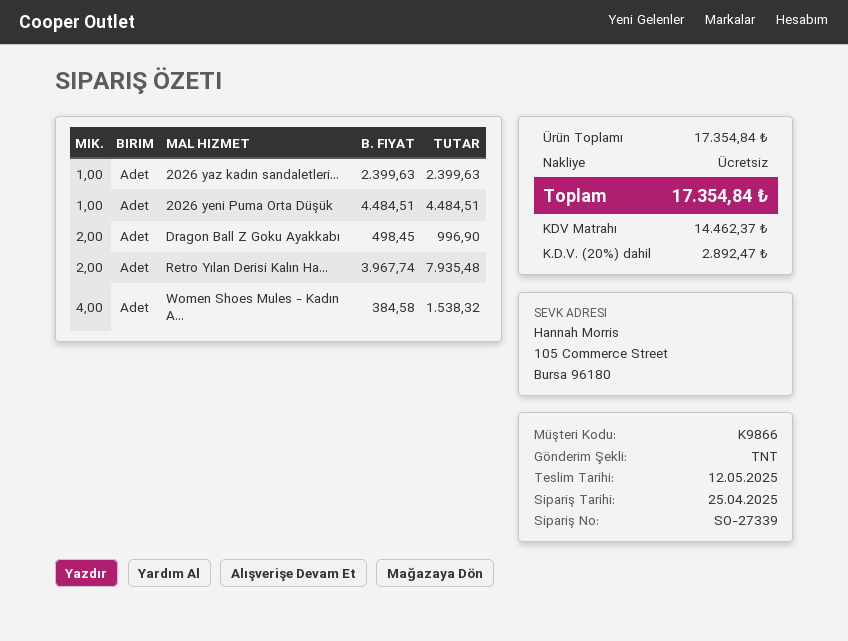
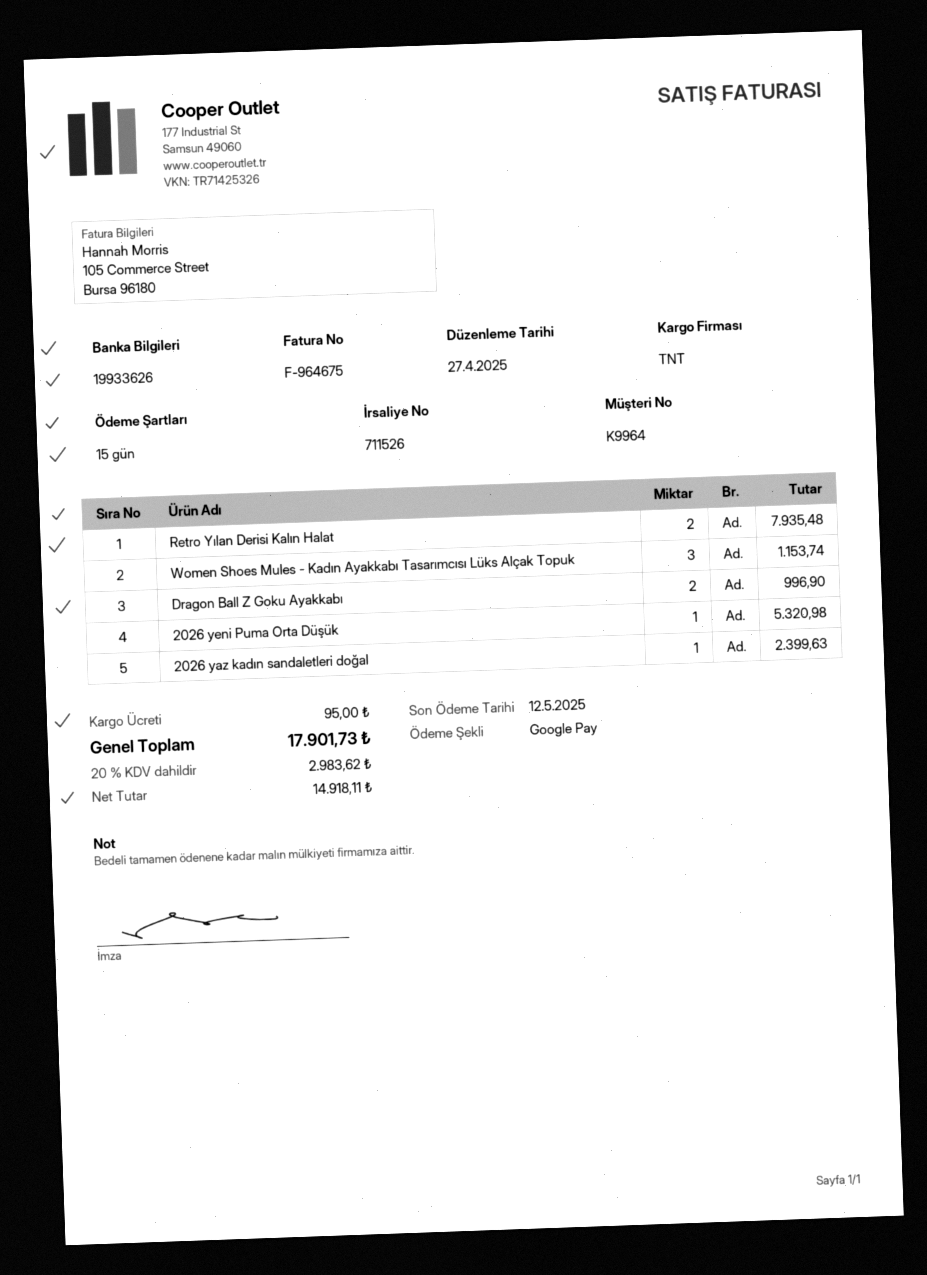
customer number: K9866 -> K9964
2026 yeni Puma Orta Düşük: 1 for 4484.51 -> 1 for 5320.98
Women Shoes Mules - Kadın A...: 4 for 1538.32 -> 3 for 1153.74
shipping: 0.00 -> 95.00
net: 14462.37 -> 14918.11
tax: 20% = 2892.47 -> 20% = 2983.62
total: 17354.84 -> 17901.73

